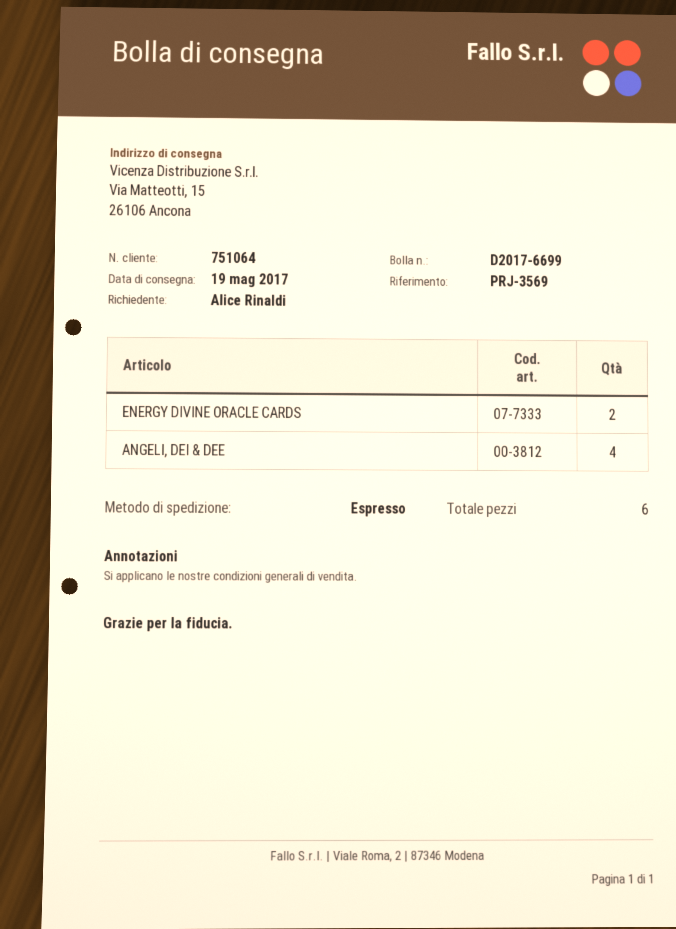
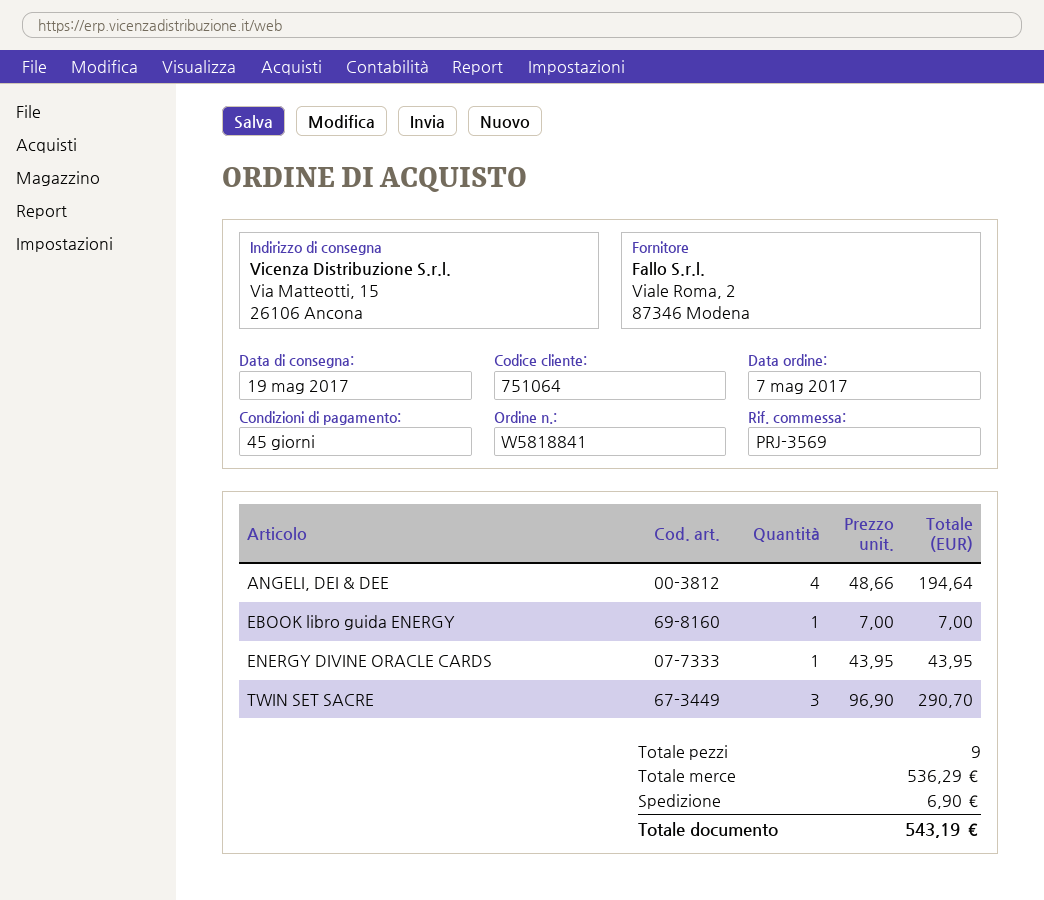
ENERGY DIVINE ORACLE CARDS: 2 -> 1
EBOOK libro guida ENERGY: none -> 1
TWIN SET SACRE: none -> 3
total quantity: 6 -> 9

